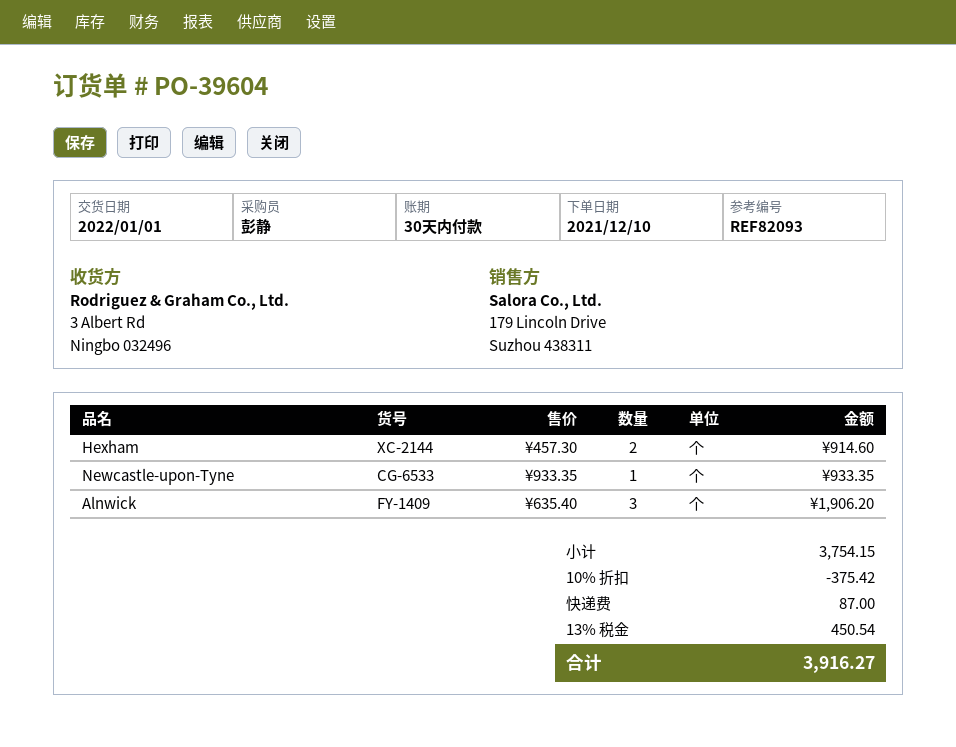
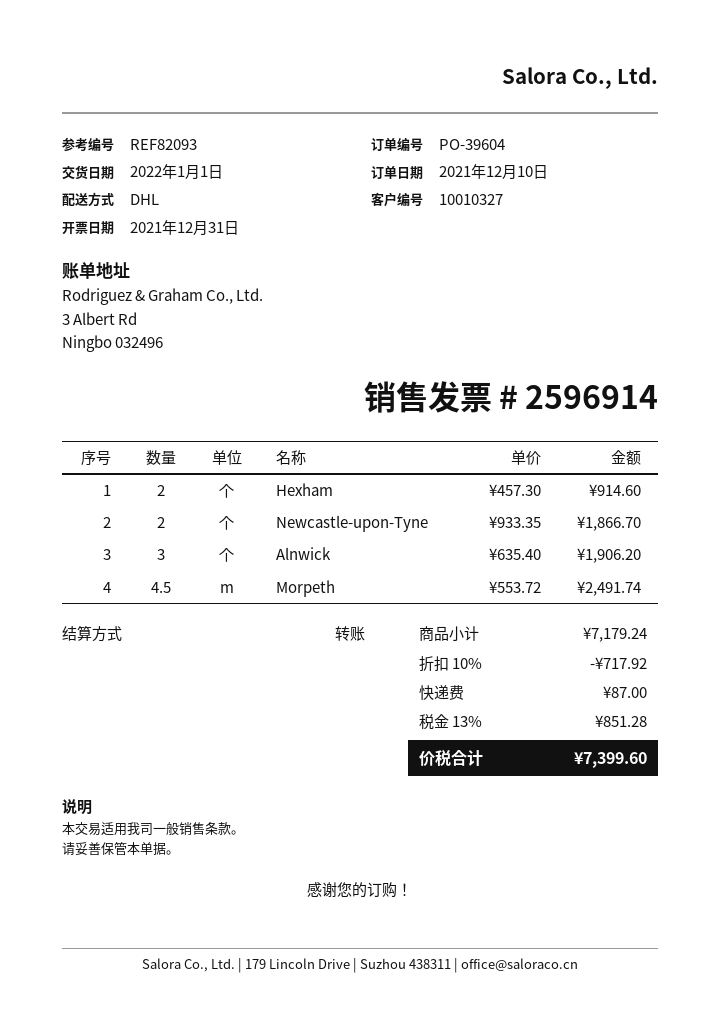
Newcastle-upon-Tyne: 1 x 933.35 = 933.35 -> 2 x 933.35 = 1866.70
Morpeth: none -> 4.5 x 553.72 = 2491.74
subtotal: 3754.15 -> 7179.24
discount: 10% = 375.42 -> 10% = 717.92
tax: 13% = 450.54 -> 13% = 851.28
total: 3916.27 -> 7399.60

